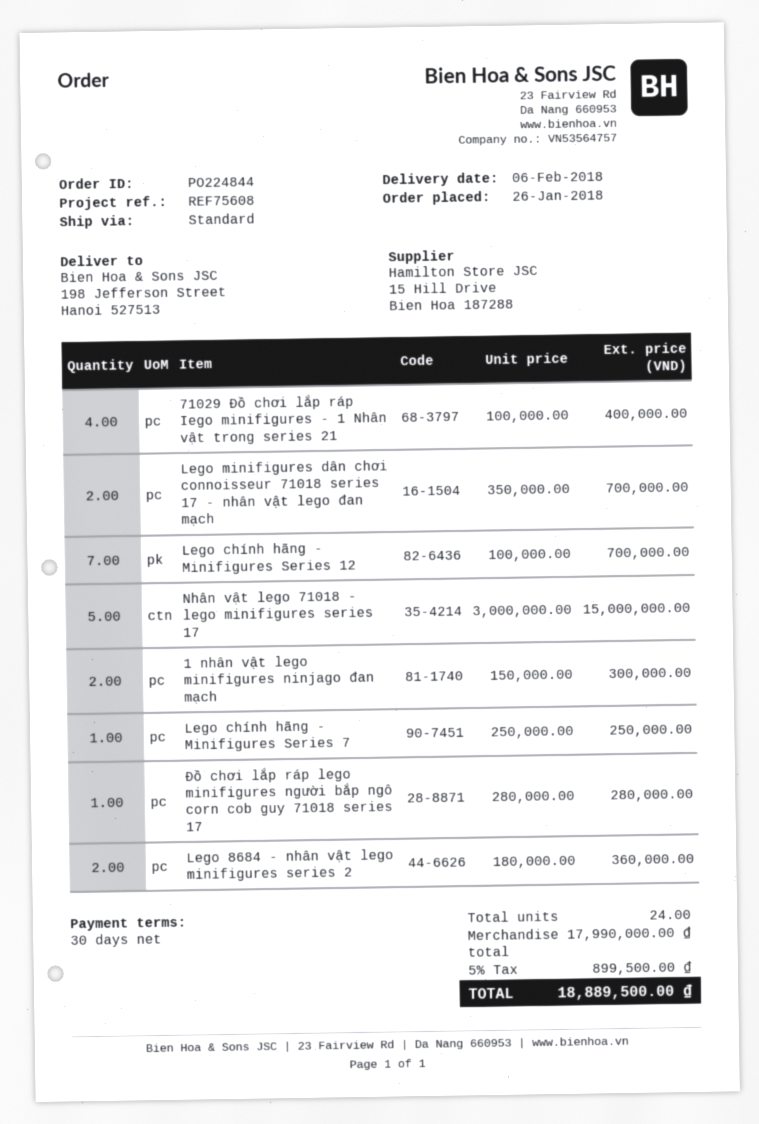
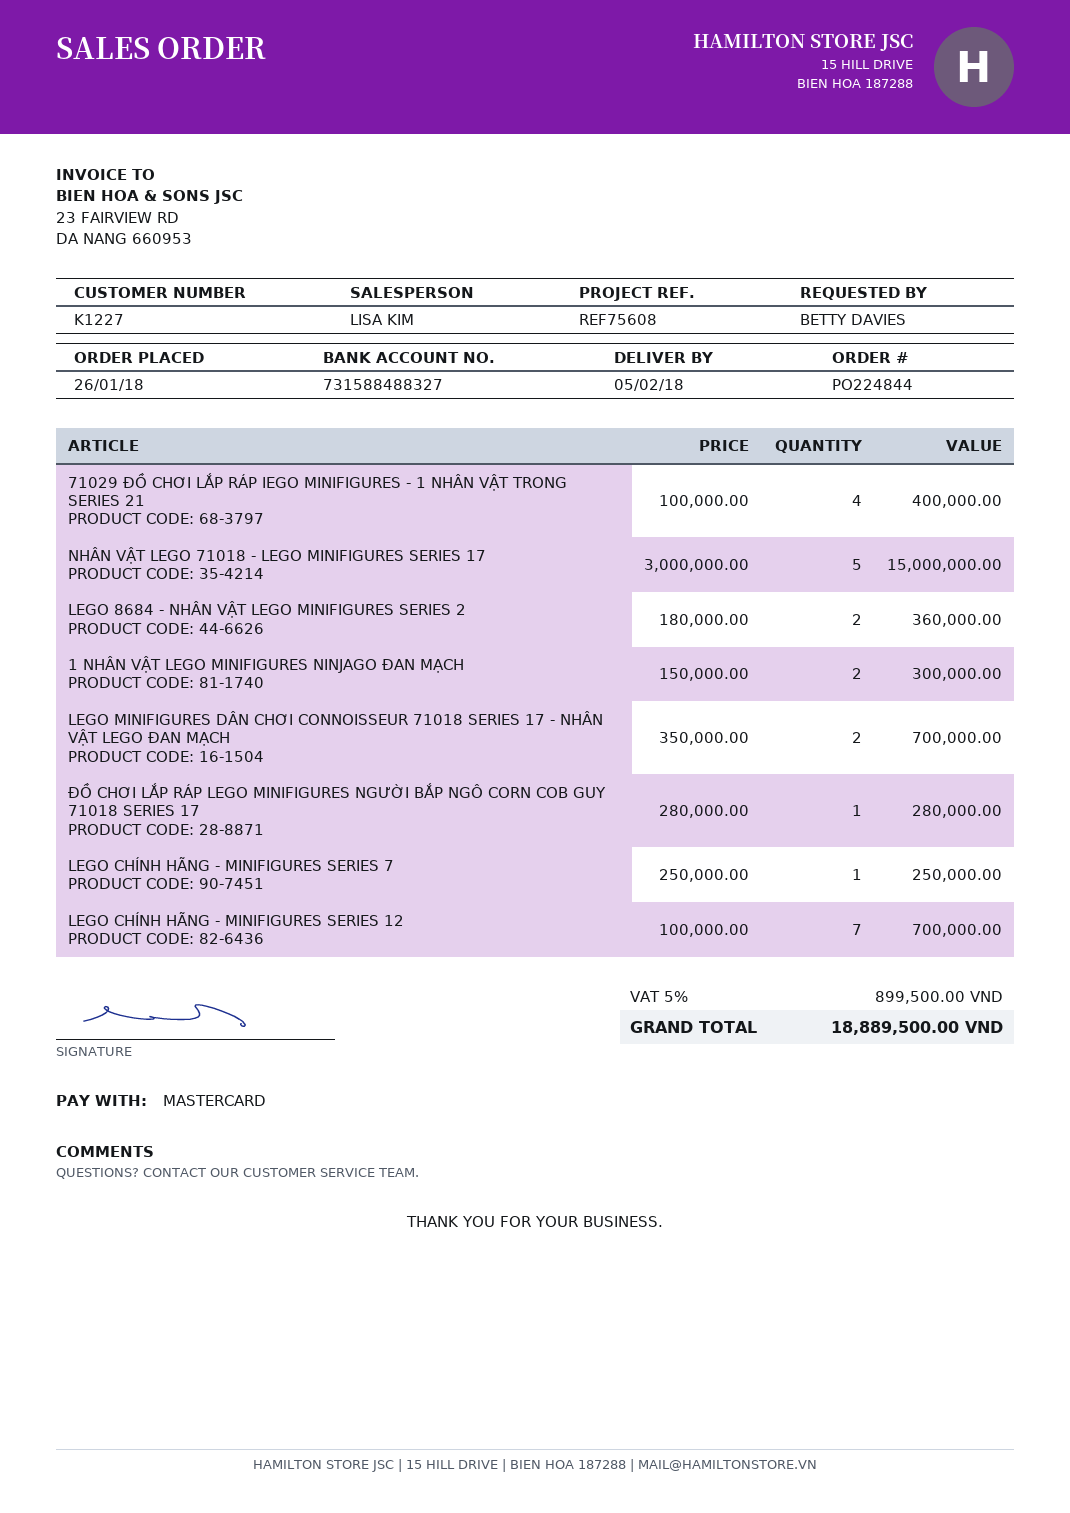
delivery date: 2018-02-06 -> 2018-02-05

